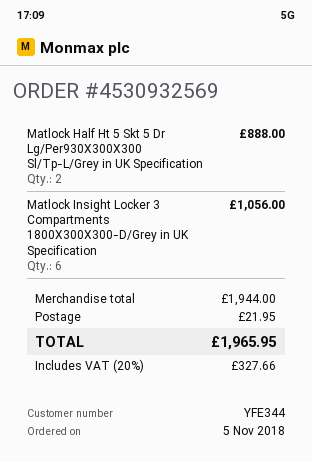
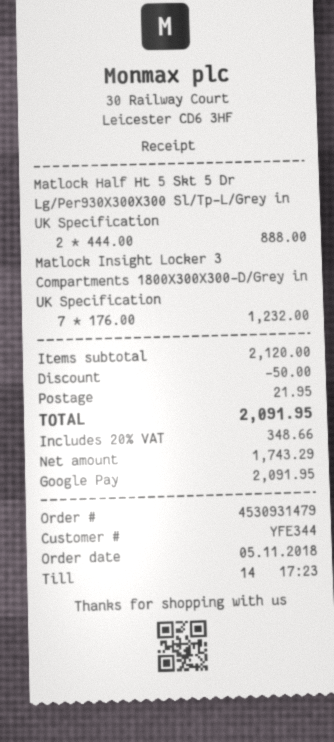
order number: 4530932569 -> 4530931479
Matlock Insight Locker 3 Compartments 1800X300X300-D/Grey in UK Specification: 6 for 1056.00 -> 7 for 1232.00
subtotal: 1944.00 -> 2120.00
discount: none -> 50.00
tax: 20% = 327.66 -> 20% = 348.66
total: 1965.95 -> 2091.95

